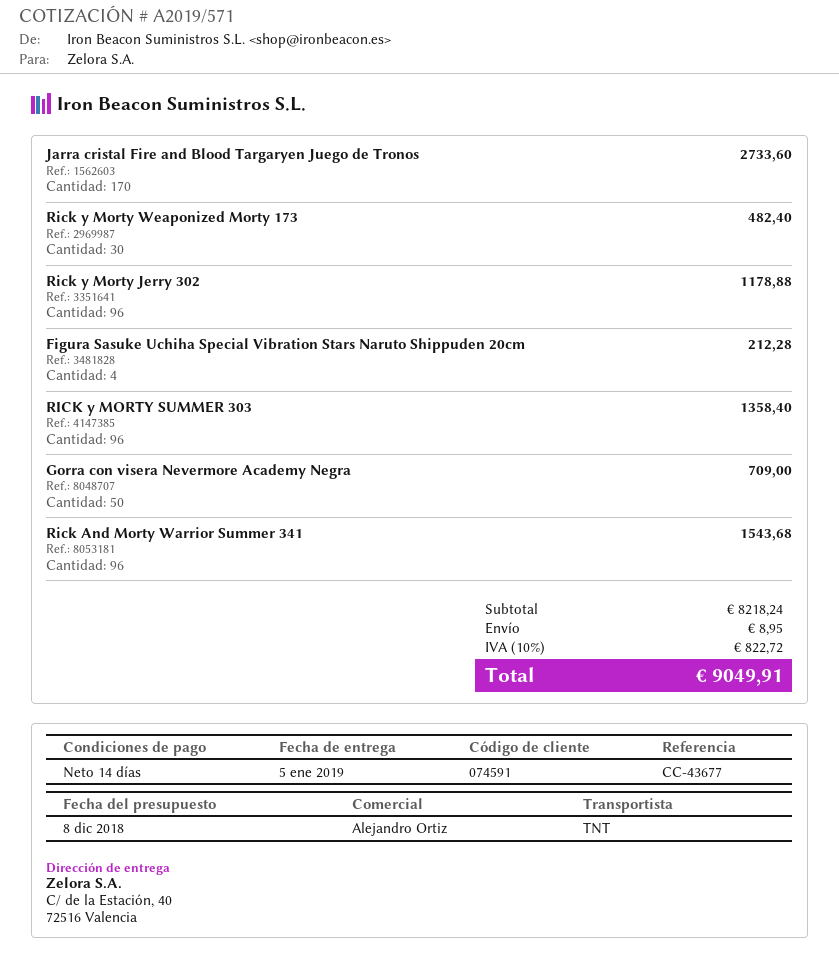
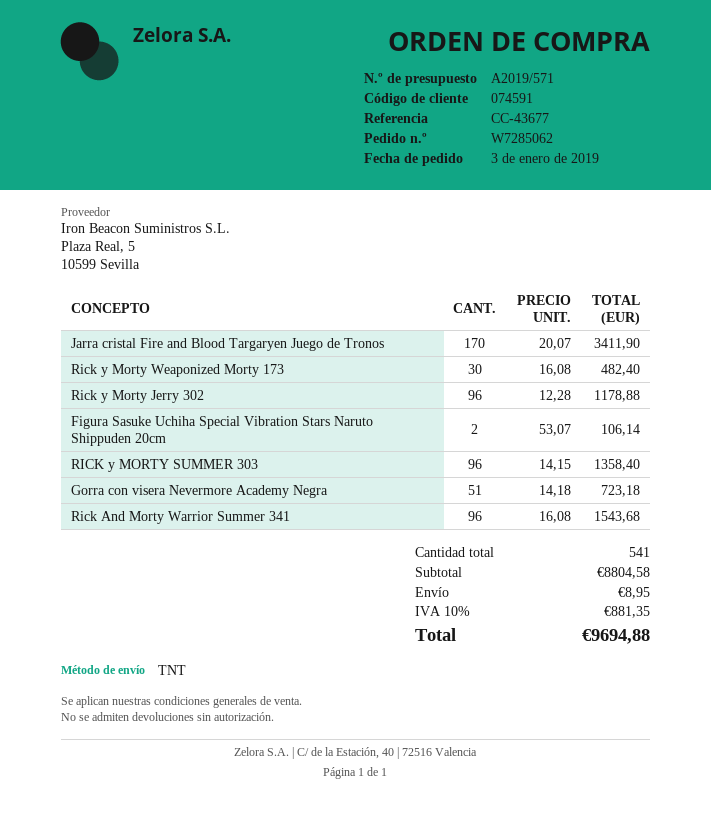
Jarra cristal Fire and Blood Targaryen Juego de Tronos: 170 for 2733.60 -> 170 for 3411.90
Figura Sasuke Uchiha Special Vibration Stars Naruto Shippuden 20cm: 4 for 212.28 -> 2 for 106.14
Gorra con visera Nevermore Academy Negra: 50 for 709.00 -> 51 for 723.18
subtotal: 8218.24 -> 8804.58
tax: 10% = 822.72 -> 10% = 881.35
total: 9049.91 -> 9694.88

